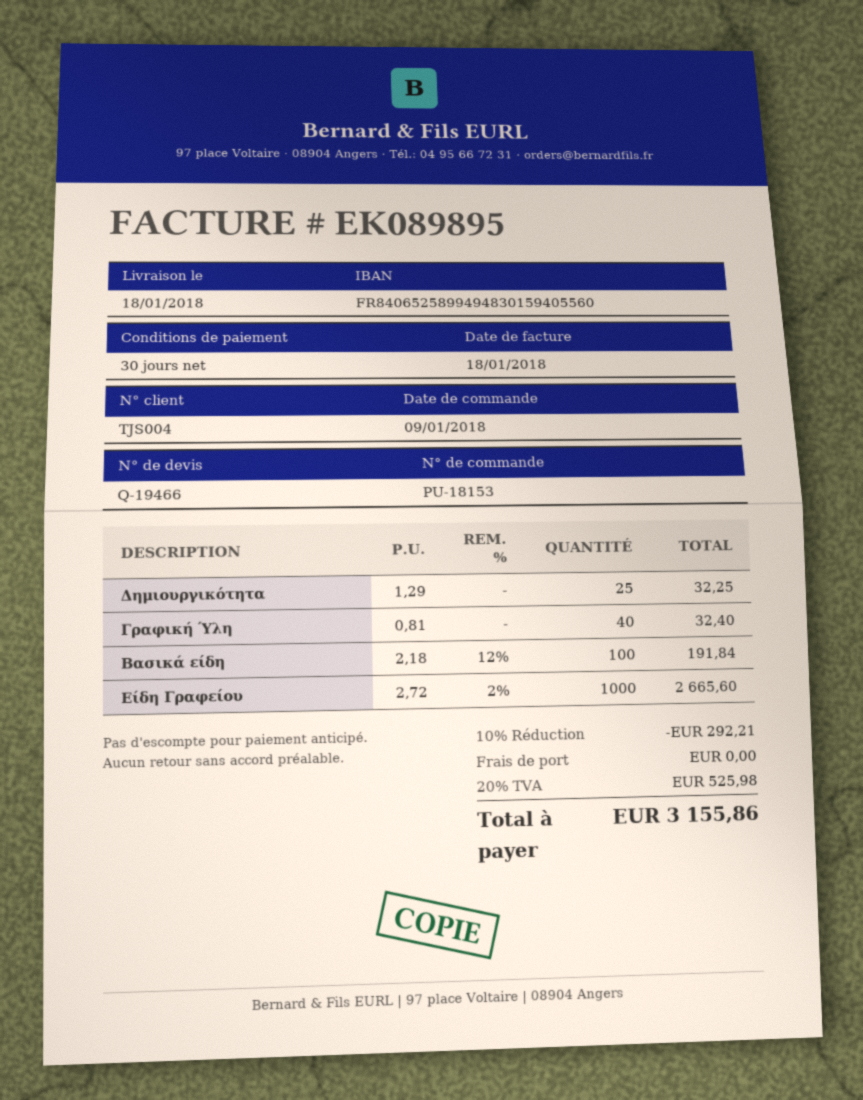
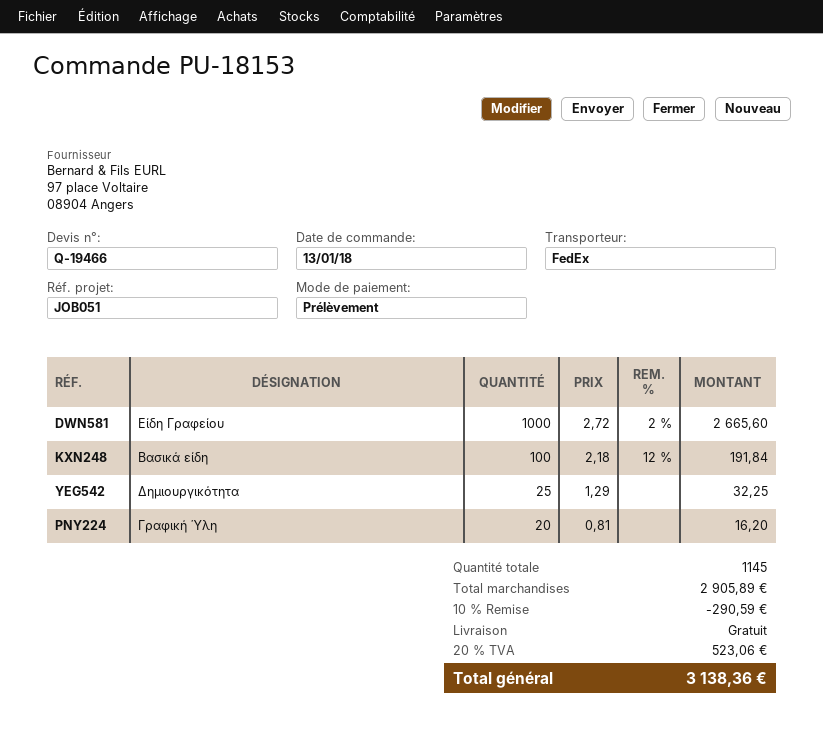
order date: 2018-01-09 -> 2018-01-13
Γραφική Ύλη: 40 x 0.81 = 32.40 -> 20 x 0.81 = 16.20
discount: 10% = 292.21 -> 10% = 290.59
tax: 20% = 525.98 -> 20% = 523.06
total: 3155.86 -> 3138.36

